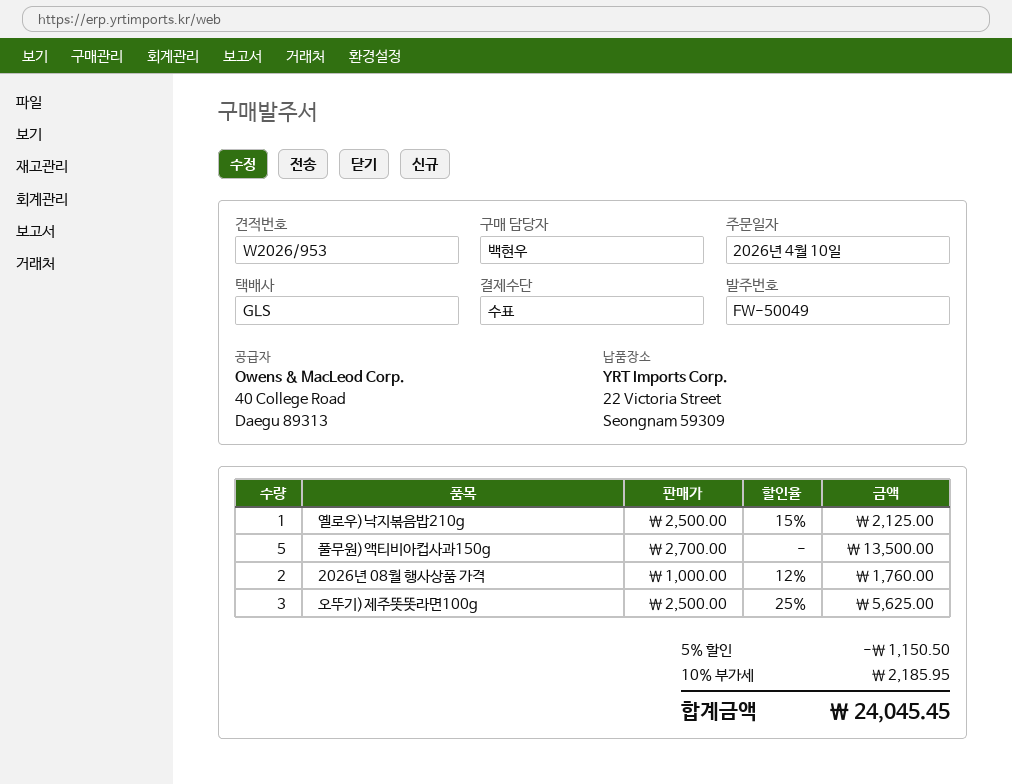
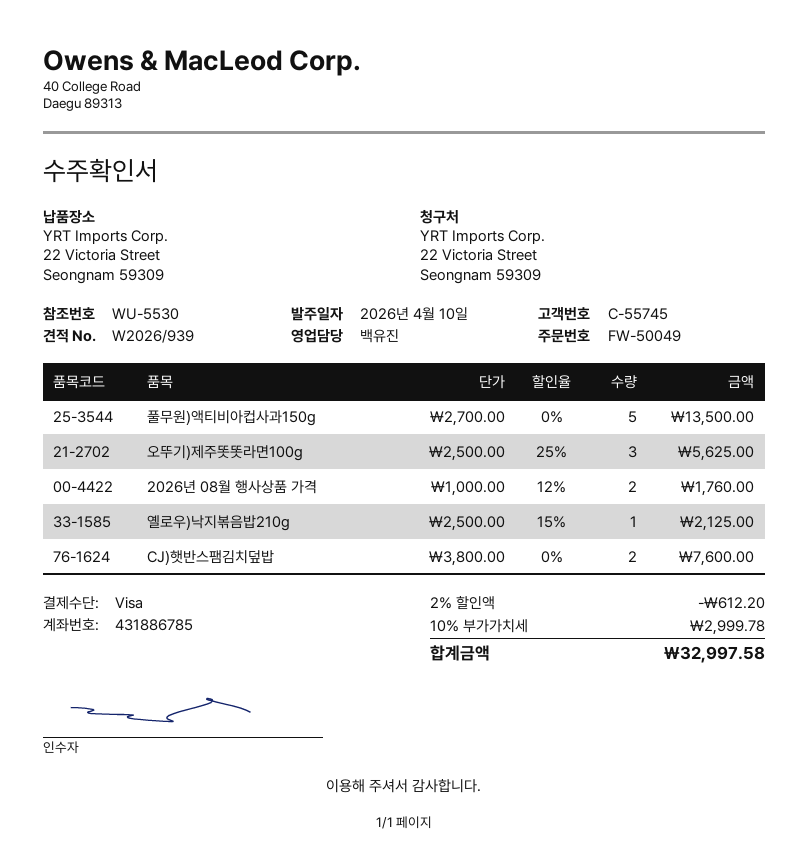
quote number: W2026/953 -> W2026/939
payment method: cheque -> Visa
CJ)햇반스팸김치덮밥: none -> 2 x 3800.00 = 7600.00
discount: 5% = 1150.50 -> 2% = 612.20
tax: 10% = 2185.95 -> 10% = 2999.78
total: 24045.45 -> 32997.58

